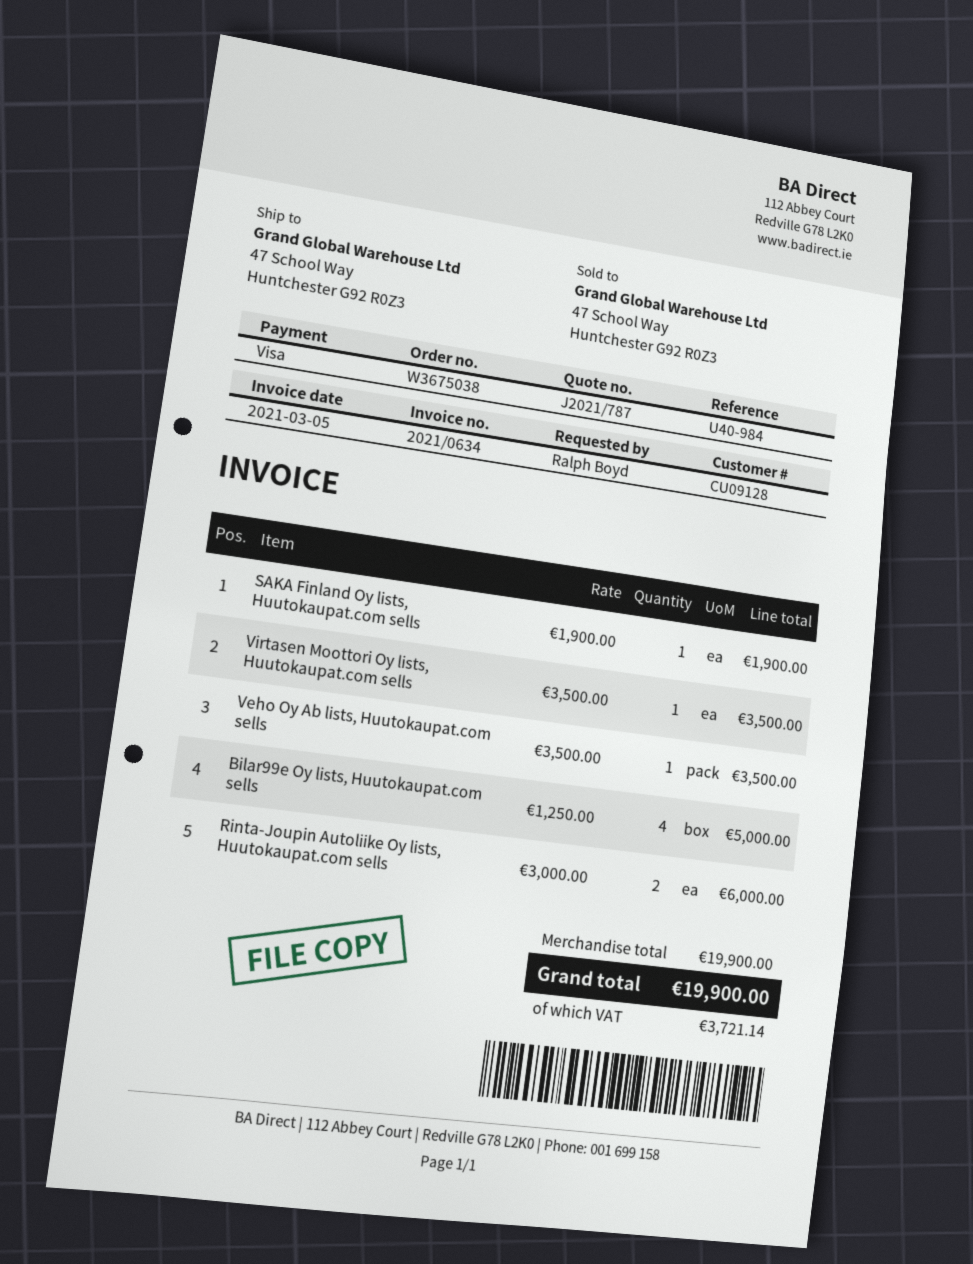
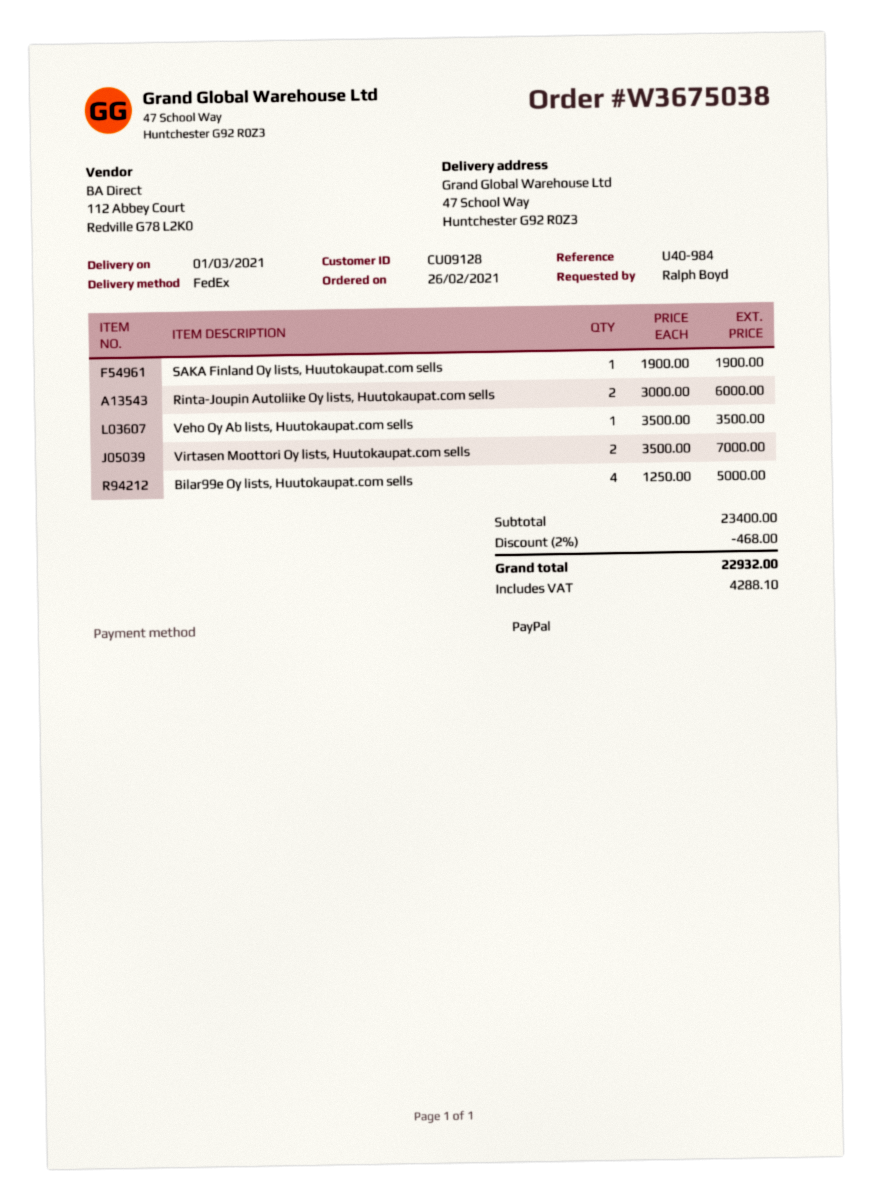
payment method: Visa -> PayPal
Virtasen Moottori Oy lists, Huutokaupat.com sells: 1 x 3500.00 = 3500.00 -> 2 x 3500.00 = 7000.00
subtotal: 19900.00 -> 23400.00
discount: none -> 2% = 468.00
tax: 3721.14 -> 4288.10
total: 19900.00 -> 22932.00

